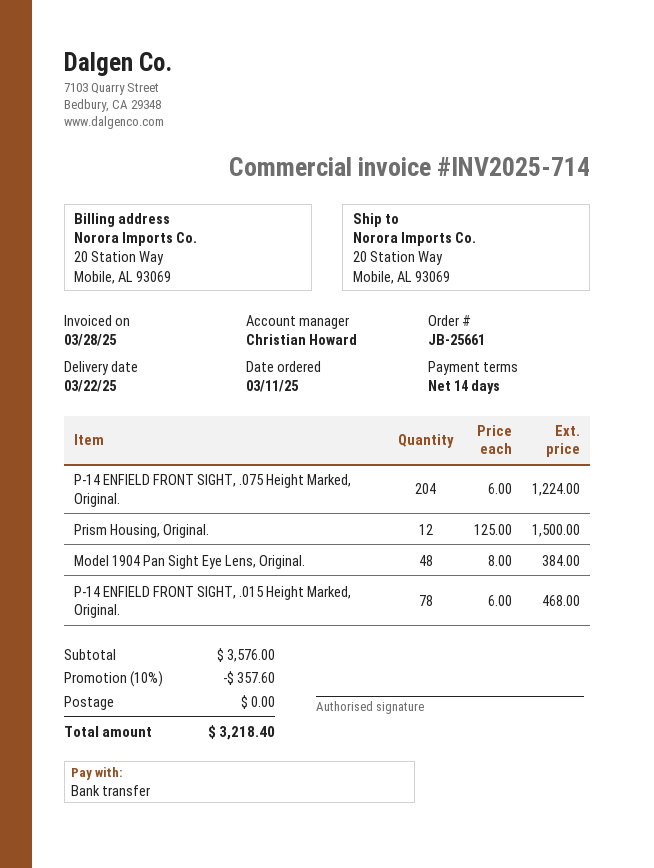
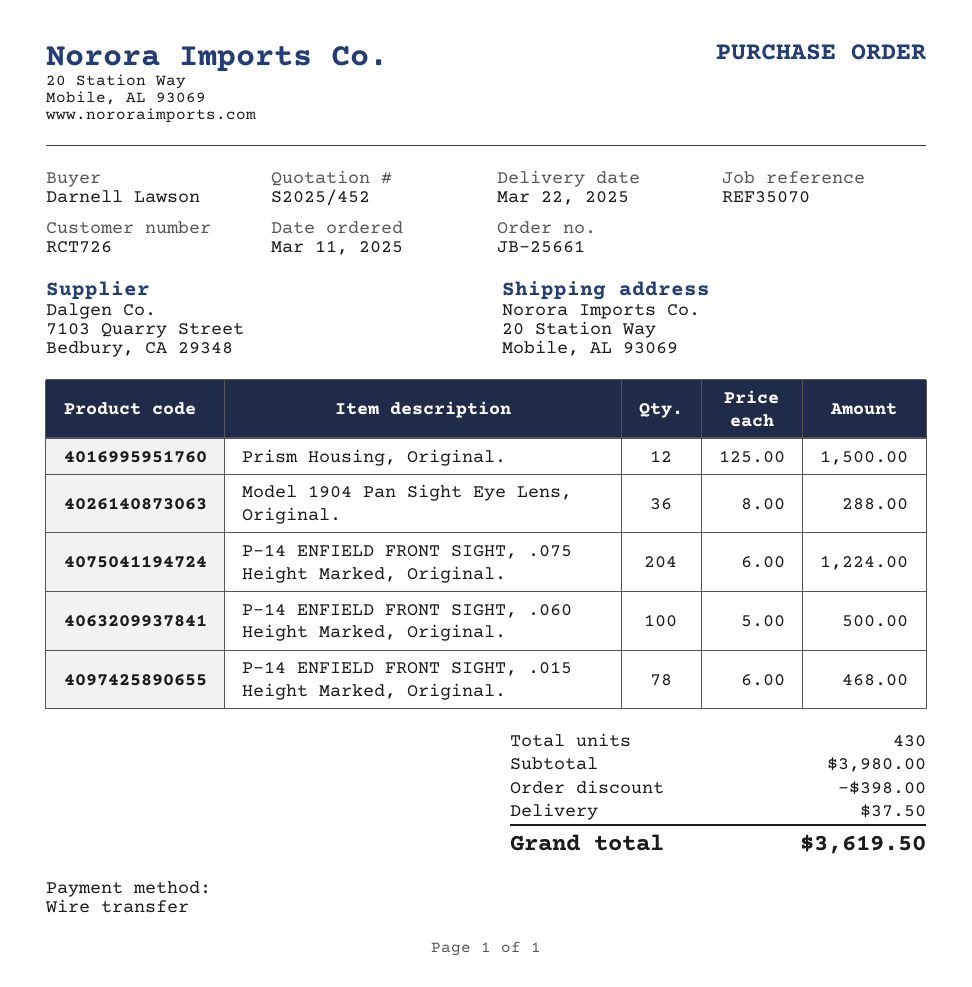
Model 1904 Pan Sight Eye Lens, Original.: 48 x 8.00 = 384.00 -> 36 x 8.00 = 288.00
P-14 ENFIELD FRONT SIGHT, .060 Height Marked, Original.: none -> 100 x 5.00 = 500.00
subtotal: 3576.00 -> 3980.00
discount: 357.60 -> 398.00
shipping: 0.00 -> 37.50
total: 3218.40 -> 3619.50

